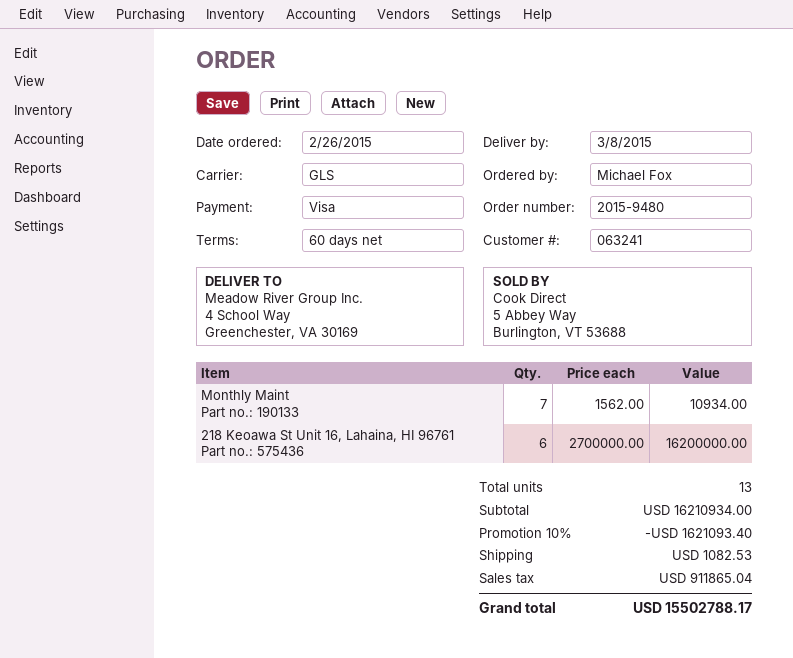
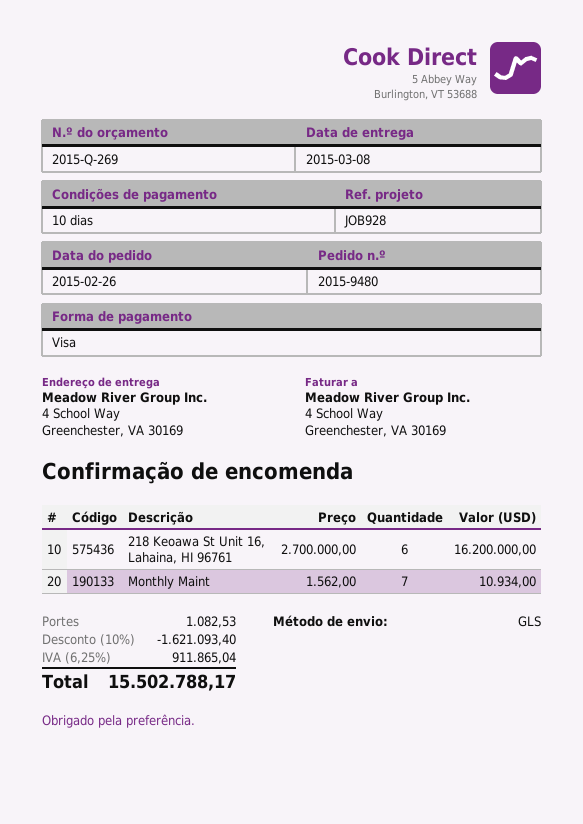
payment terms: 60 days -> 10 days

